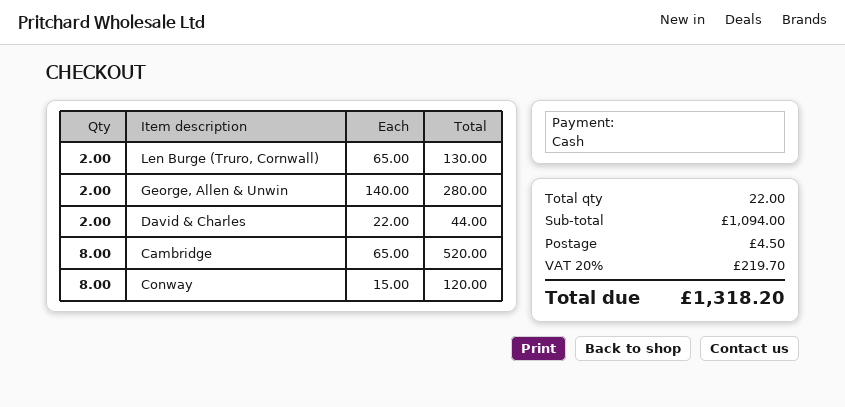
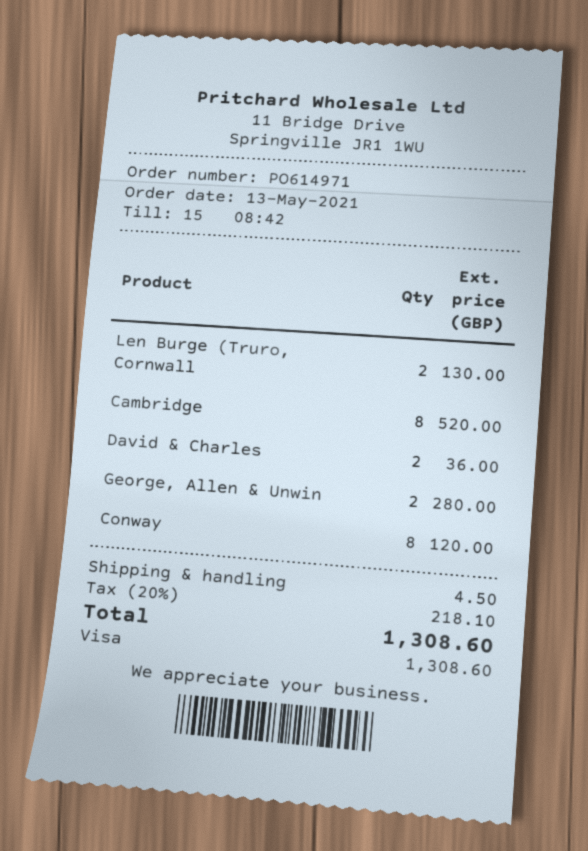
payment method: cash -> Visa
David & Charles: 2 for 44.00 -> 2 for 36.00
tax: 20% = 219.70 -> 20% = 218.10
total: 1318.20 -> 1308.60

